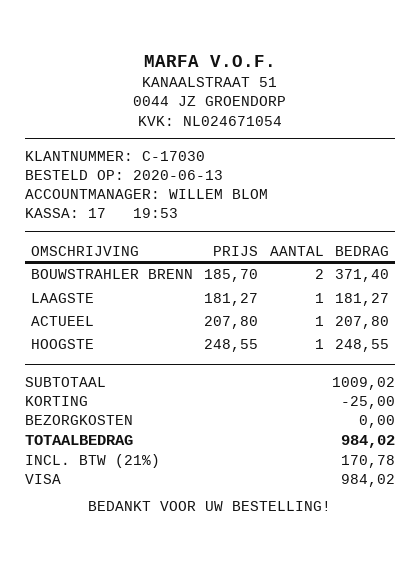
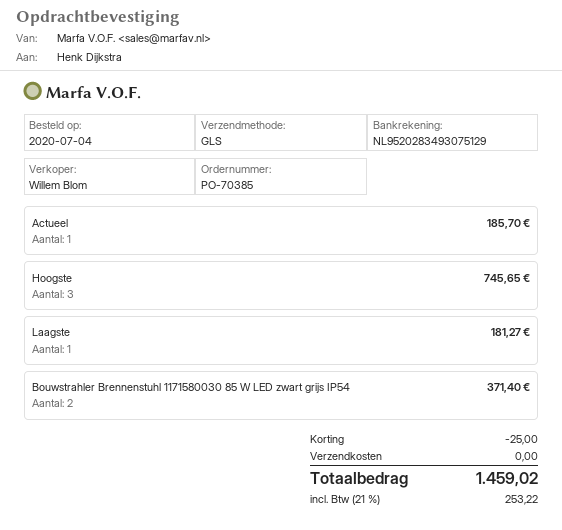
order date: 2020-06-13 -> 2020-07-04
ACTUEEL: 1 for 207.80 -> 1 for 185.70
HOOGSTE: 1 for 248.55 -> 3 for 745.65
tax: 21% = 170.78 -> 21% = 253.22
total: 984.02 -> 1459.02

